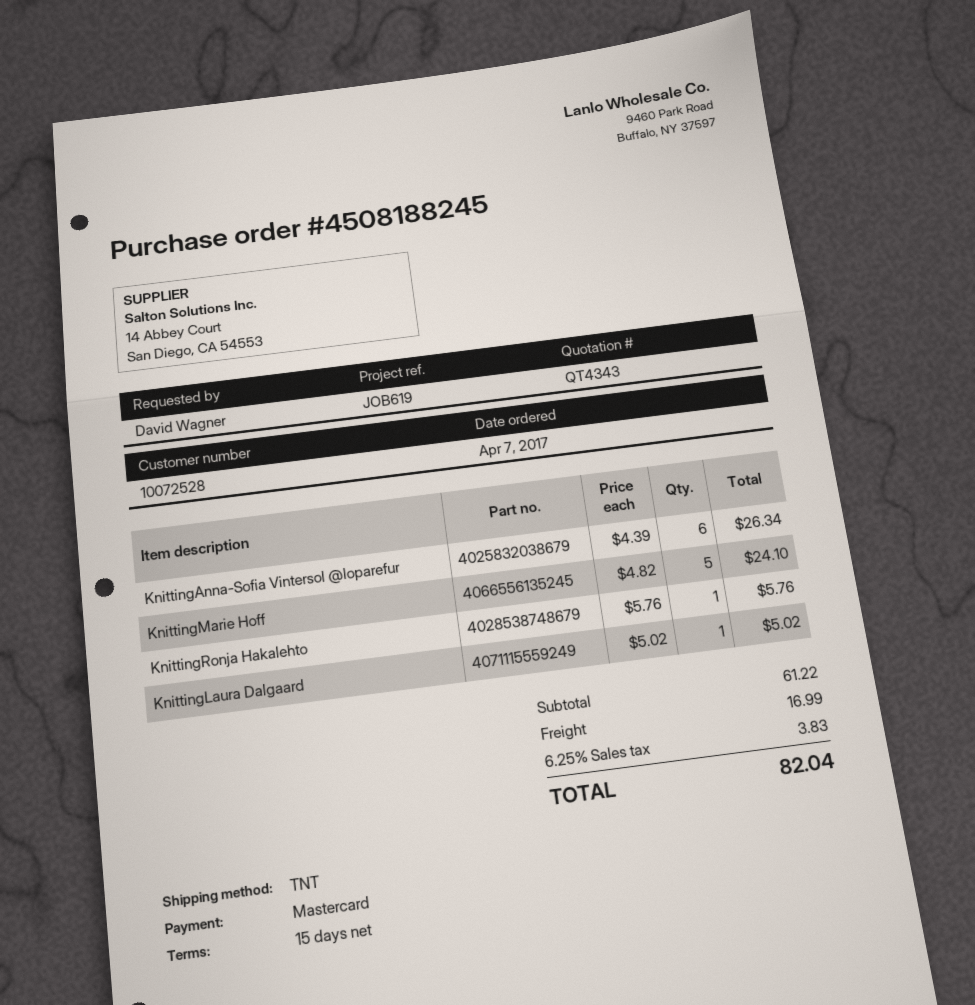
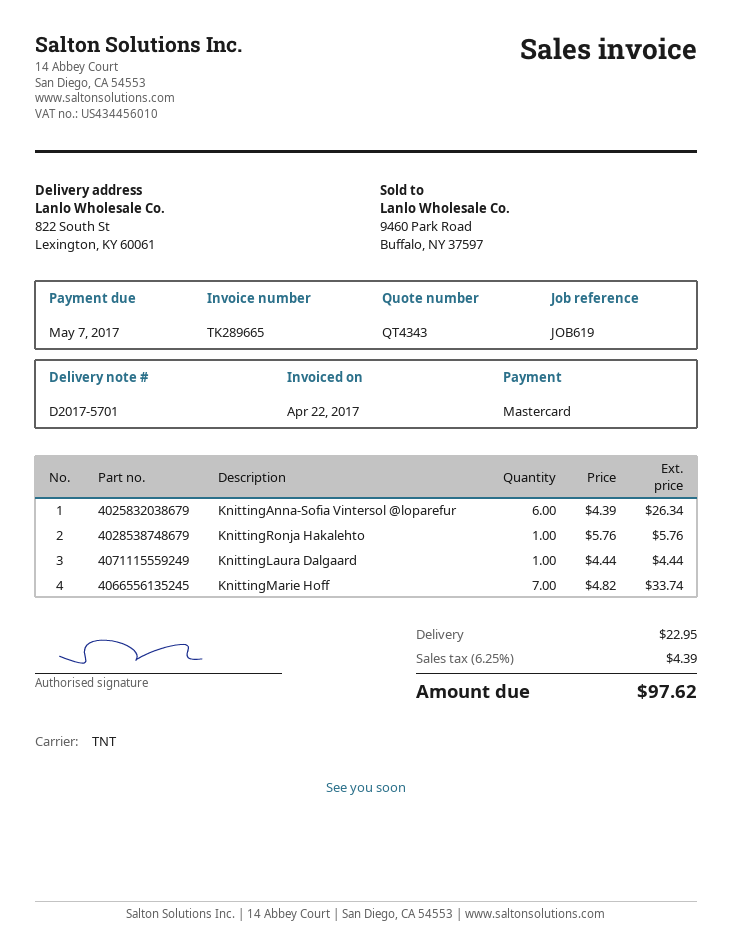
KnittingMarie Hoff: 5 x 4.82 = 24.10 -> 7 x 4.82 = 33.74
KnittingLaura Dalgaard: 1 x 5.02 = 5.02 -> 1 x 4.44 = 4.44
shipping: 16.99 -> 22.95
tax: 6.25% = 3.83 -> 6.25% = 4.39
total: 82.04 -> 97.62

